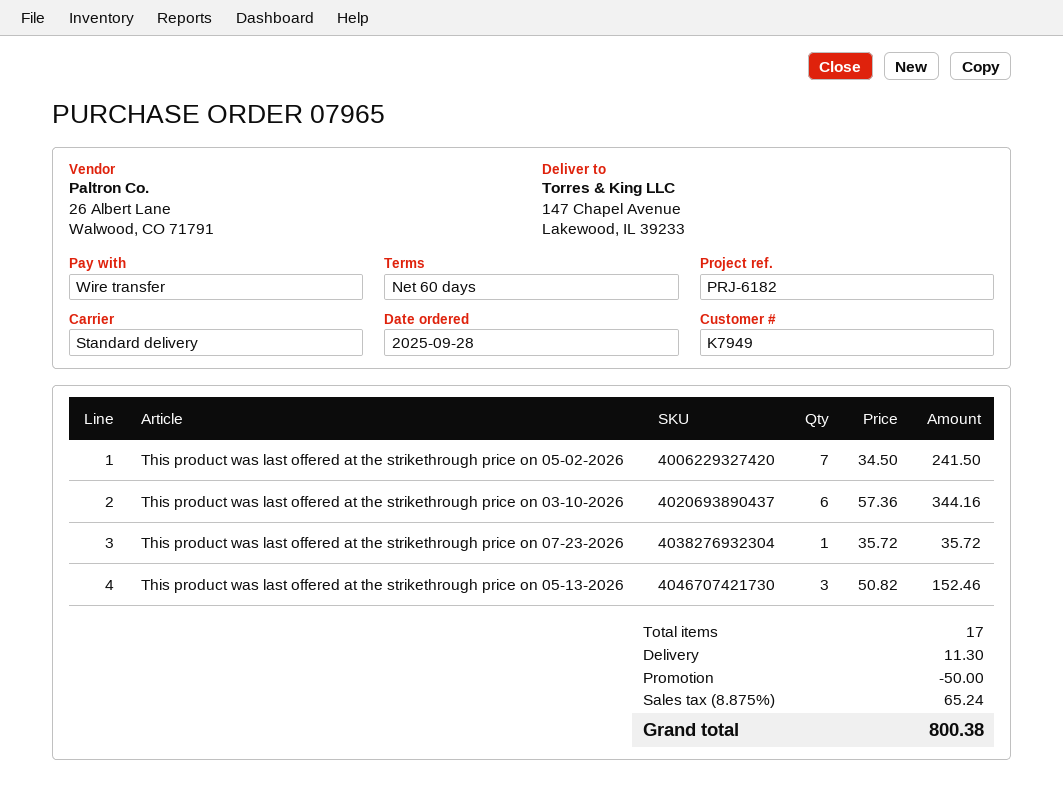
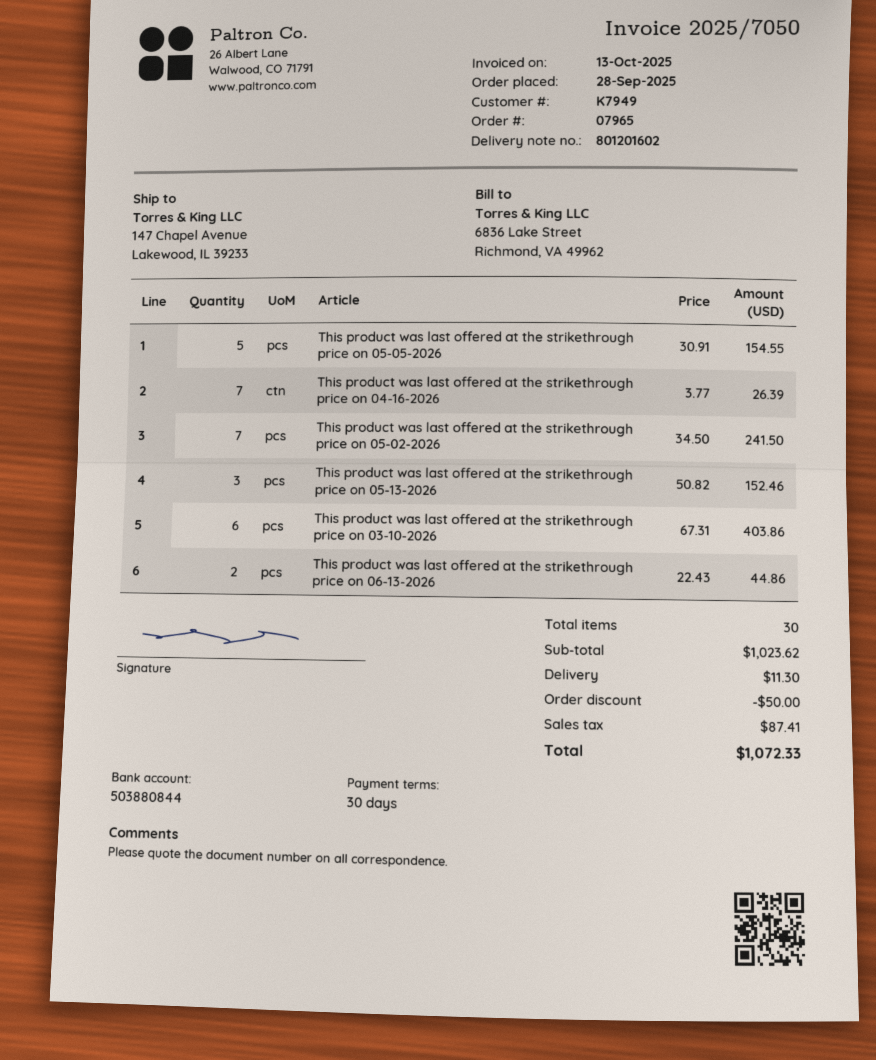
payment terms: 60 days -> 30 days
This product was last offered at the strikethrough price on 03-10-2026: 6 x 57.36 = 344.16 -> 6 x 67.31 = 403.86
This product was last offered at the strikethrough price on 07-23-2026: 1 x 35.72 = 35.72 -> none
This product was last offered at the strikethrough price on 05-05-2026: none -> 5 x 30.91 = 154.55
This product was last offered at the strikethrough price on 04-16-2026: none -> 7 x 3.77 = 26.39
This product was last offered at the strikethrough price on 06-13-2026: none -> 2 x 22.43 = 44.86
total quantity: 17 -> 30
tax: 65.24 -> 87.41
total: 800.38 -> 1072.33

